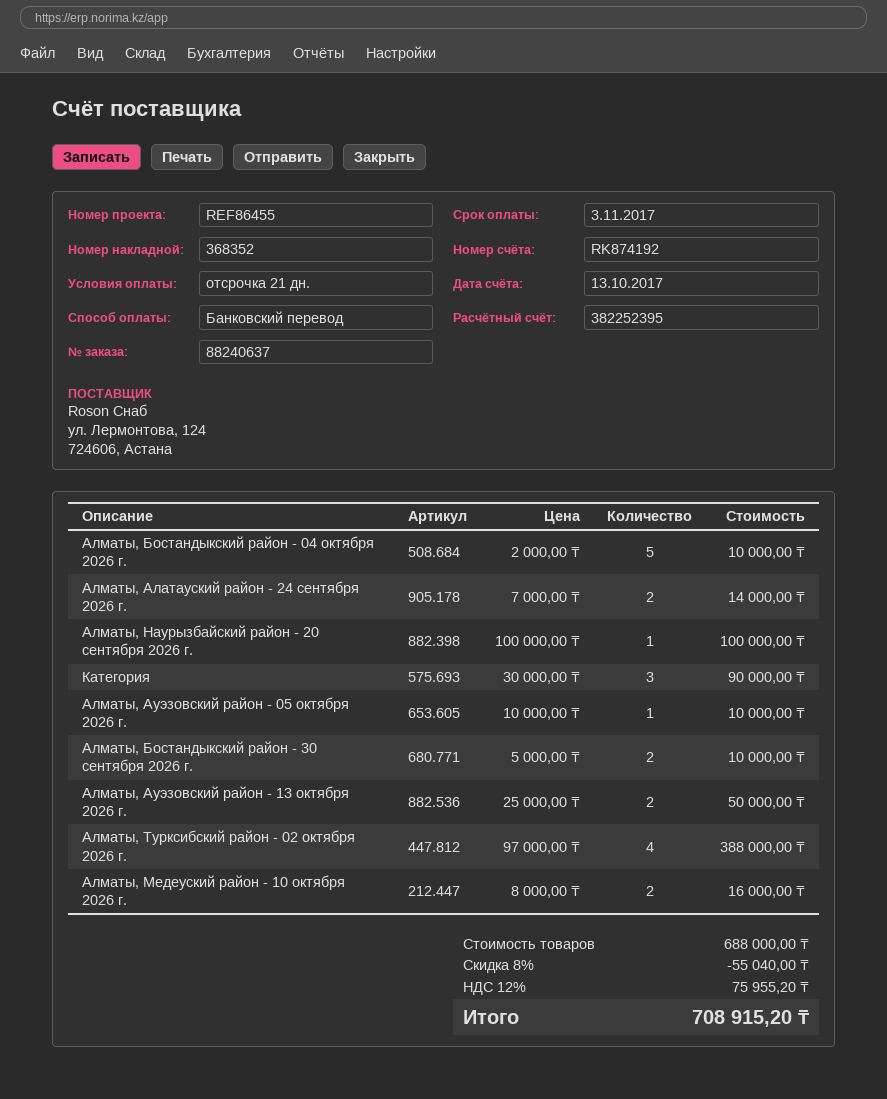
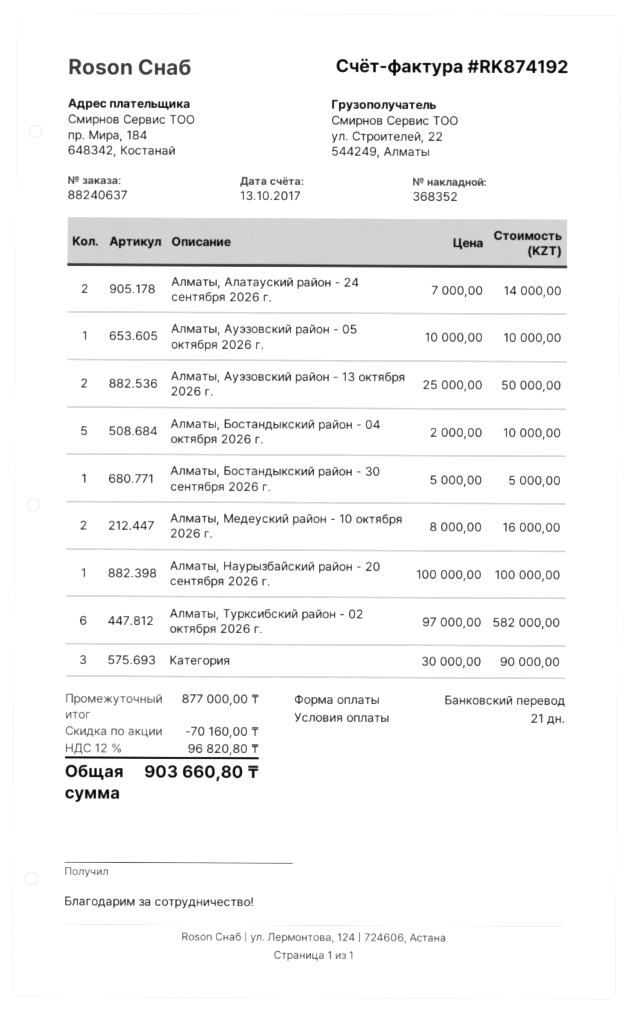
Алматы, Бостандыкский район - 30 сентября 2026 г.: 2 x 5000.00 = 10000.00 -> 1 x 5000.00 = 5000.00
Алматы, Турксибский район - 02 октября 2026 г.: 4 x 97000.00 = 388000.00 -> 6 x 97000.00 = 582000.00
subtotal: 688000.00 -> 877000.00
discount: 55040.00 -> 70160.00
tax: 12% = 75955.20 -> 12% = 96820.80
total: 708915.20 -> 903660.80

